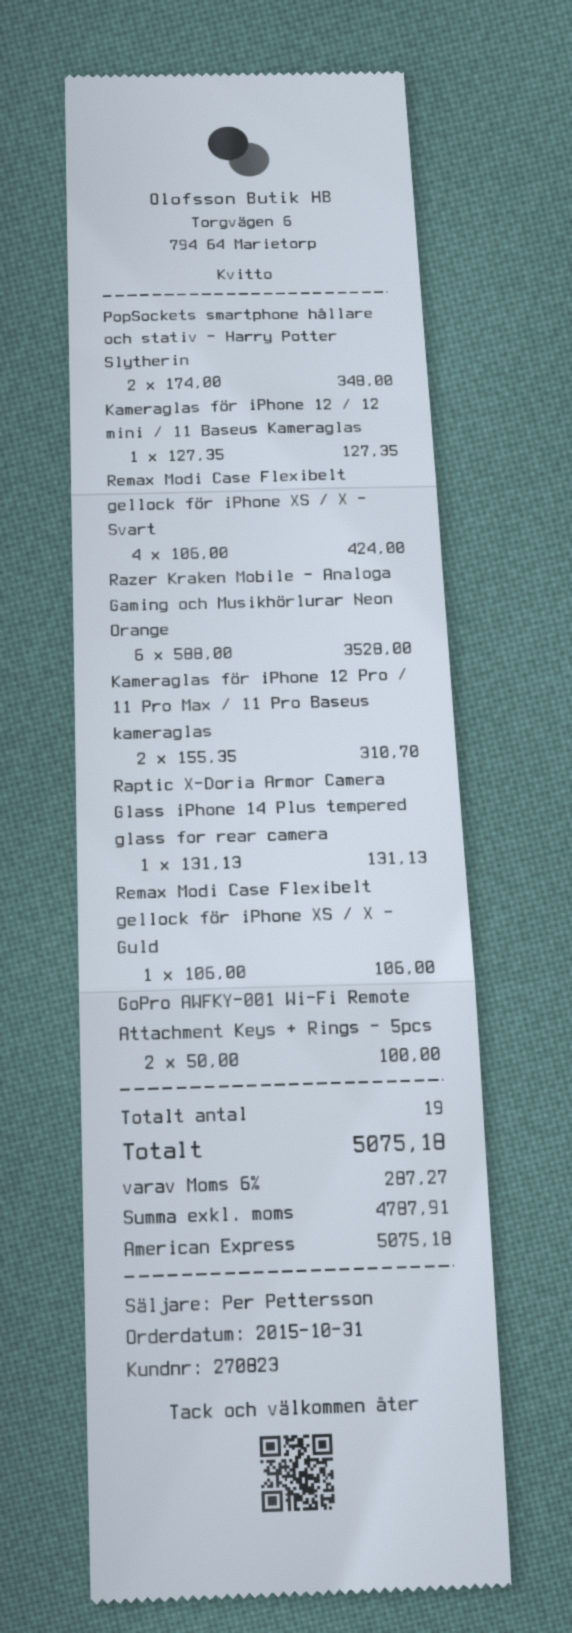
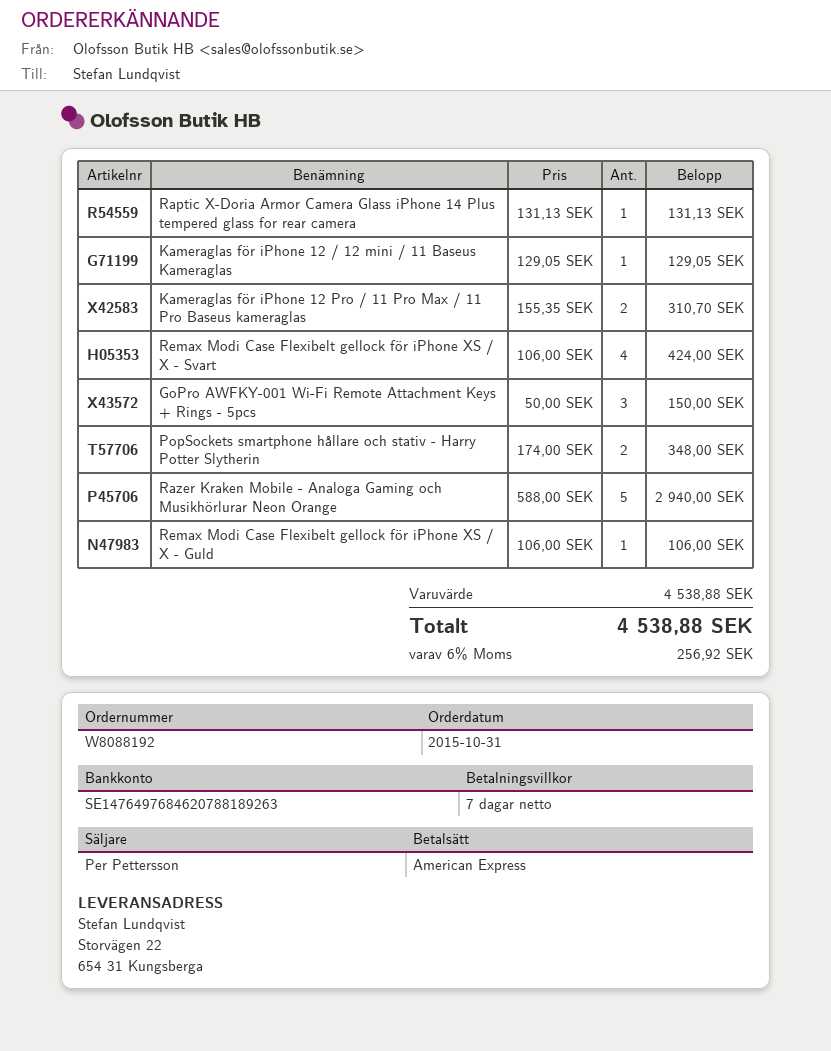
Kameraglas för iPhone 12 / 12 mini / 11 Baseus Kameraglas: 1 x 127.35 = 127.35 -> 1 x 129.05 = 129.05
Razer Kraken Mobile - Analoga Gaming och Musikhörlurar Neon Orange: 6 x 588.00 = 3528.00 -> 5 x 588.00 = 2940.00
GoPro AWFKY-001 Wi-Fi Remote Attachment Keys + Rings - 5pcs: 2 x 50.00 = 100.00 -> 3 x 50.00 = 150.00
tax: 6% = 287.27 -> 6% = 256.92
total: 5075.18 -> 4538.88

